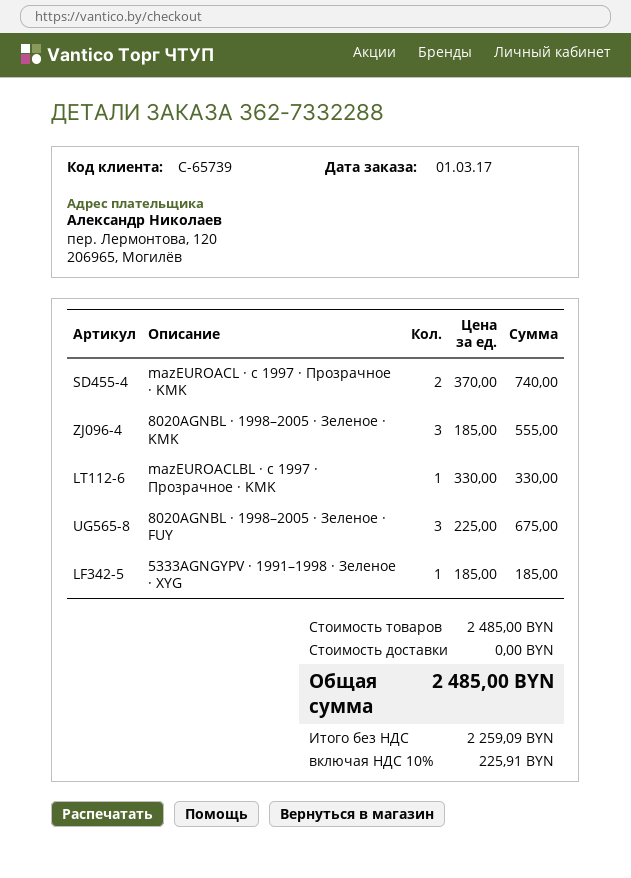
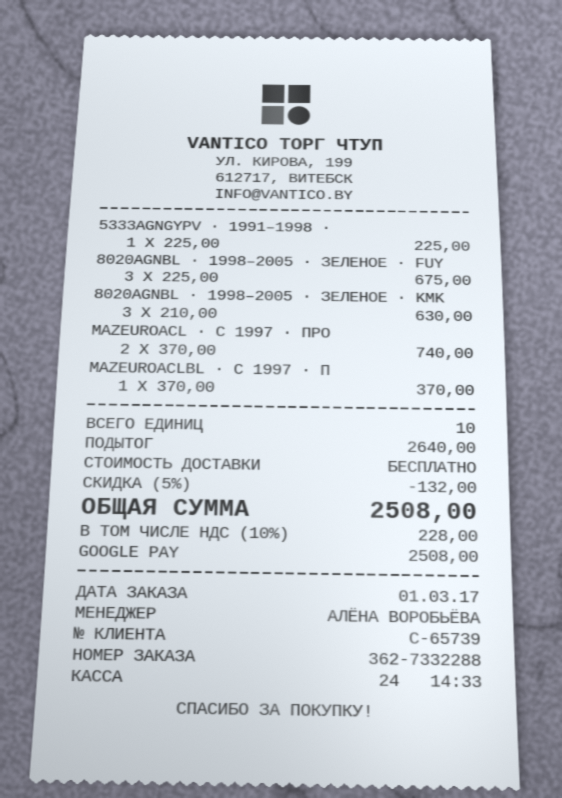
8020AGNBL · 1998–2005 · Зеленое · KMK: 3 x 185.00 = 555.00 -> 3 x 210.00 = 630.00
mazEUROACLBL · с 1997 · Прозрачное · KMK: 1 x 330.00 = 330.00 -> 1 x 370.00 = 370.00
5333AGNGYPV · 1991–1998 · Зеленое · XYG: 1 x 185.00 = 185.00 -> 1 x 225.00 = 225.00
subtotal: 2485.00 -> 2640.00
discount: none -> 5% = 132.00
tax: 10% = 225.91 -> 10% = 228.00
total: 2485.00 -> 2508.00

